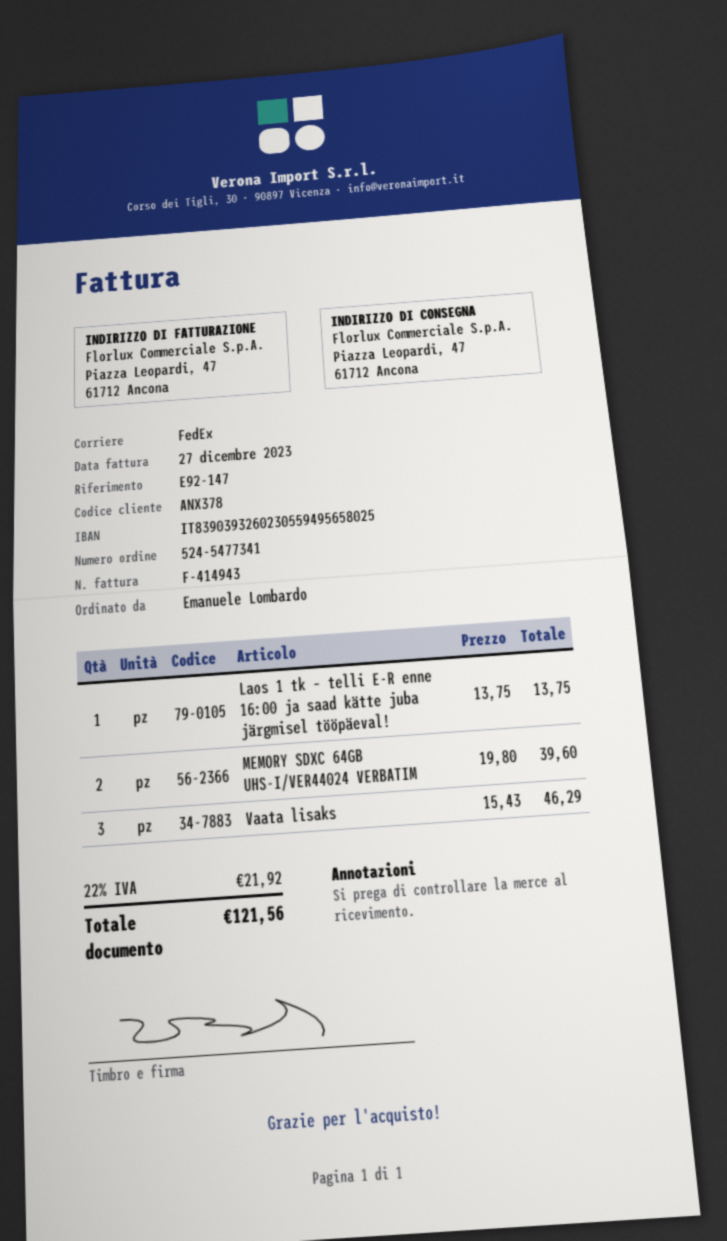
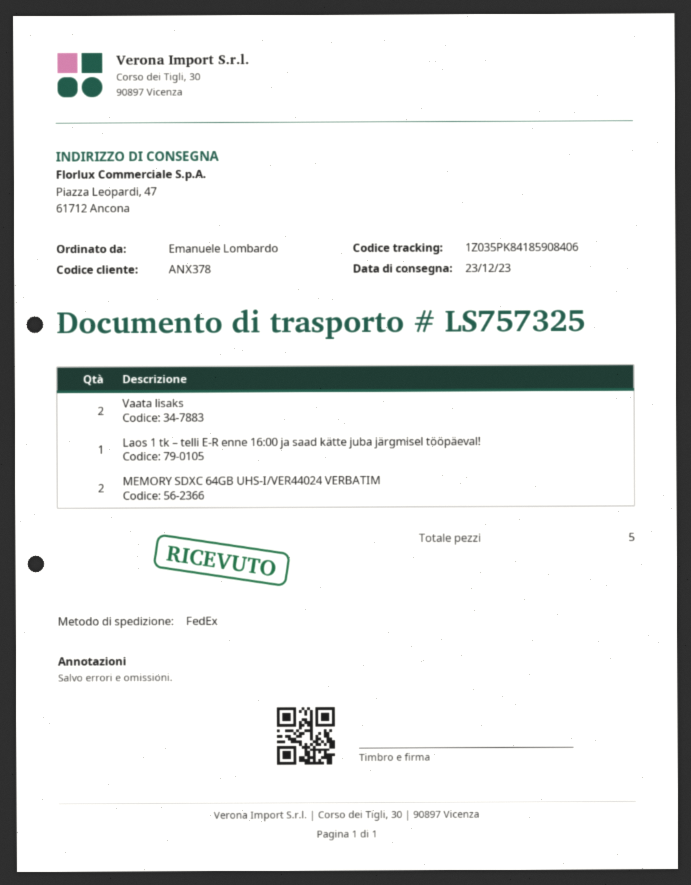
Vaata lisaks: 3 -> 2

